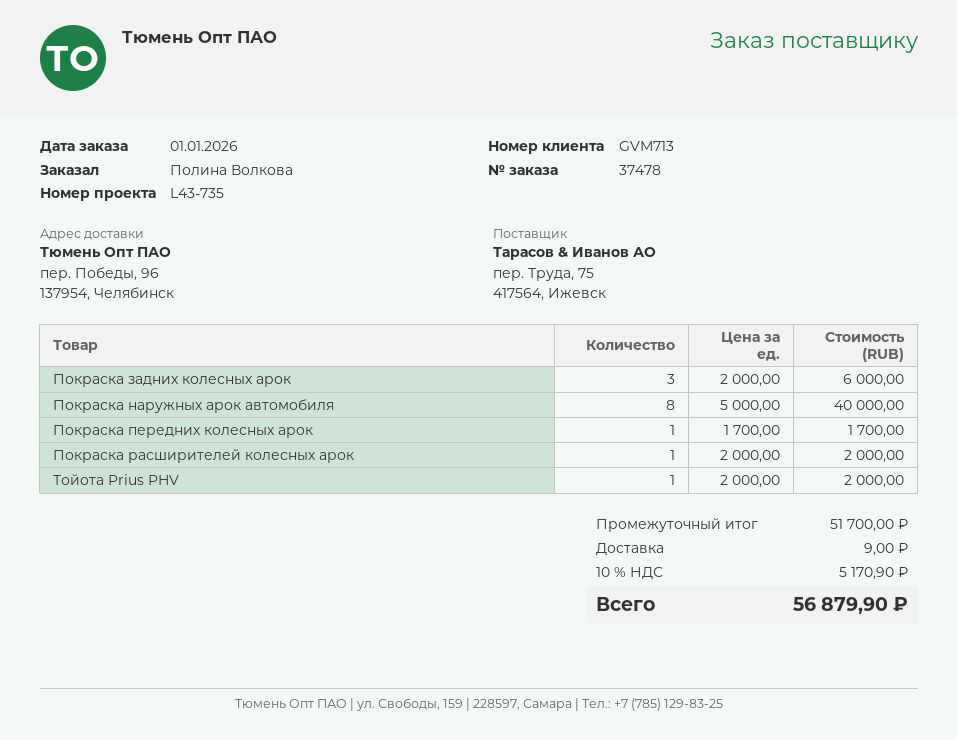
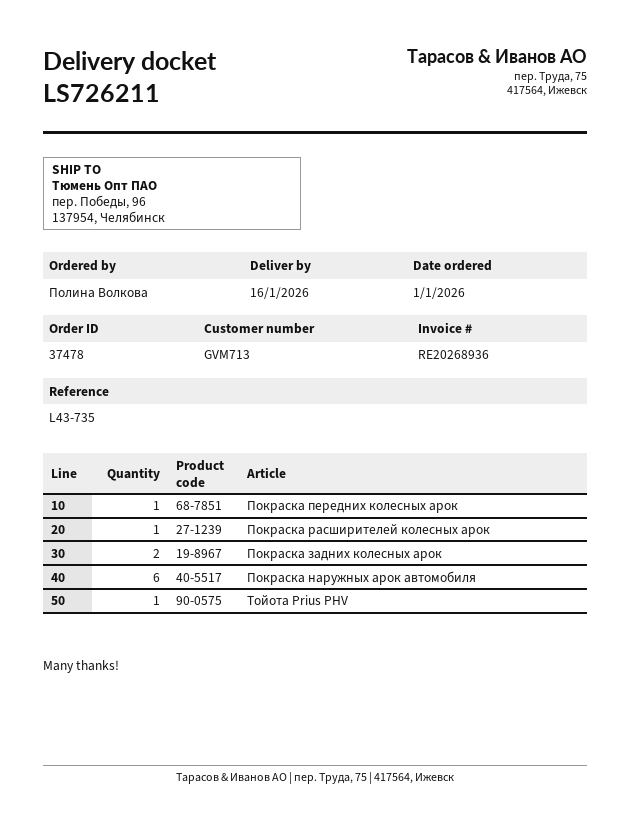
Покраска задних колесных арок: 3 -> 2
Покраска наружных арок автомобиля: 8 -> 6

